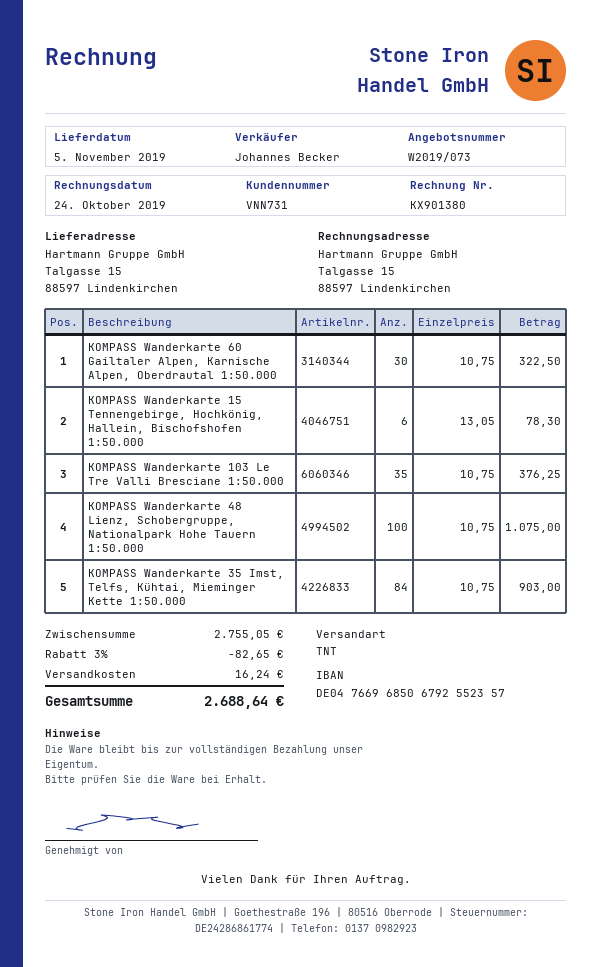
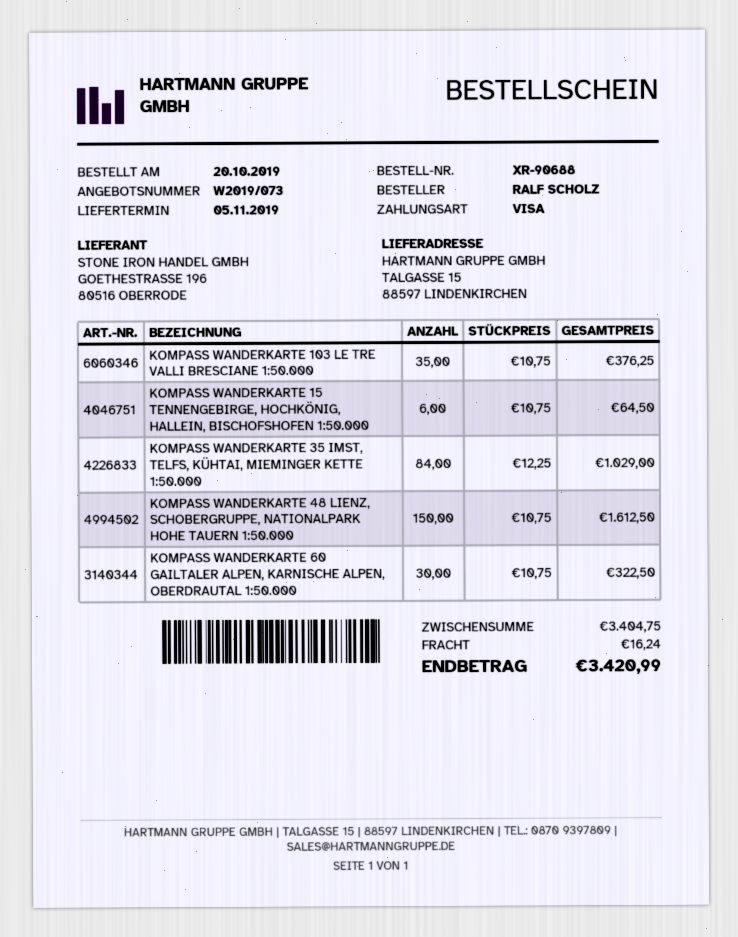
KOMPASS Wanderkarte 15 Tennengebirge, Hochkönig, Hallein, Bischofshofen 1:50.000: 6 x 13.05 = 78.30 -> 6 x 10.75 = 64.50
KOMPASS Wanderkarte 48 Lienz, Schobergruppe, Nationalpark Hohe Tauern 1:50.000: 100 x 10.75 = 1075.00 -> 150 x 10.75 = 1612.50
KOMPASS Wanderkarte 35 Imst, Telfs, Kühtai, Mieminger Kette 1:50.000: 84 x 10.75 = 903.00 -> 84 x 12.25 = 1029.00
subtotal: 2755.05 -> 3404.75
discount: 3% = 82.65 -> none
total: 2688.64 -> 3420.99

